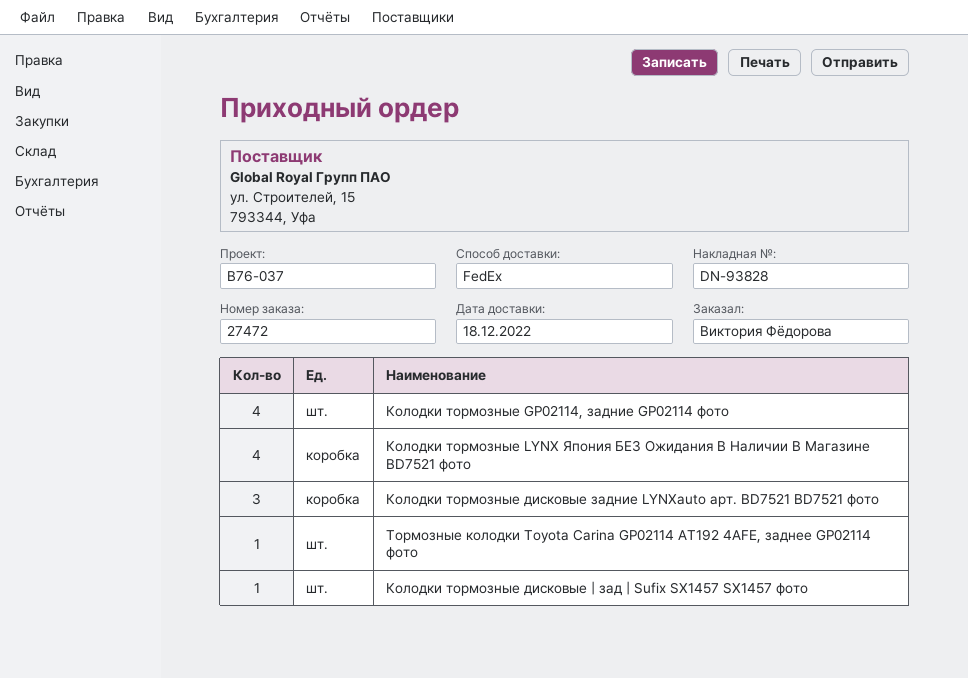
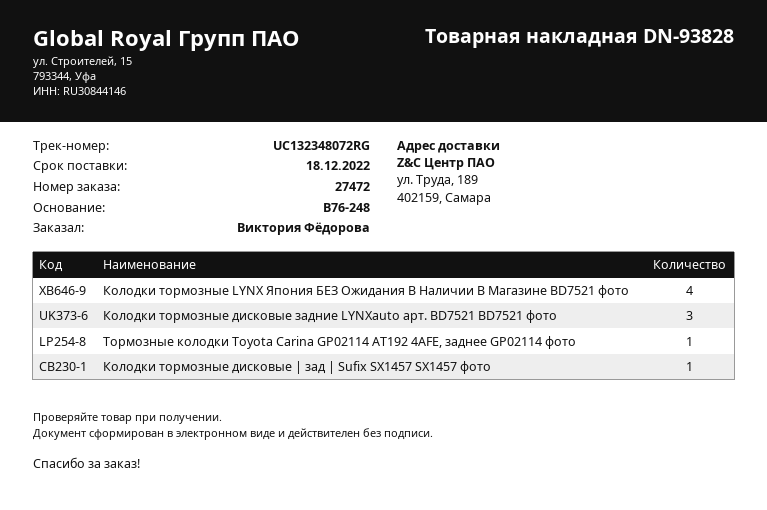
reference: B76-037 -> B76-248
Колодки тормозные GP02114, задние GP02114 фото: 4 -> none

